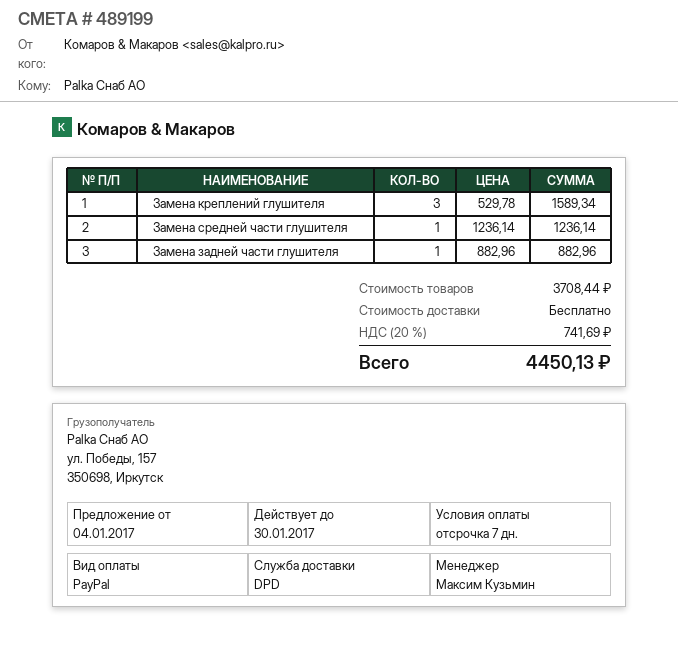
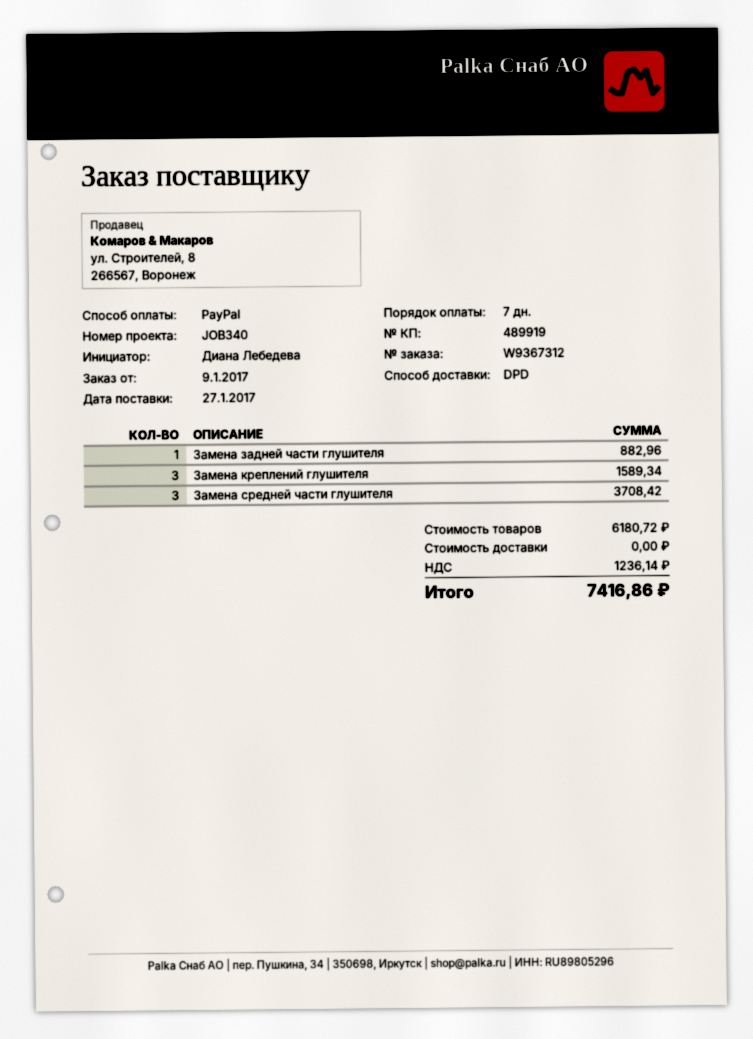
quote number: 489199 -> 489919
Замена средней части глушителя: 1 for 1236.14 -> 3 for 3708.42
subtotal: 3708.44 -> 6180.72
tax: 741.69 -> 1236.14
total: 4450.13 -> 7416.86

